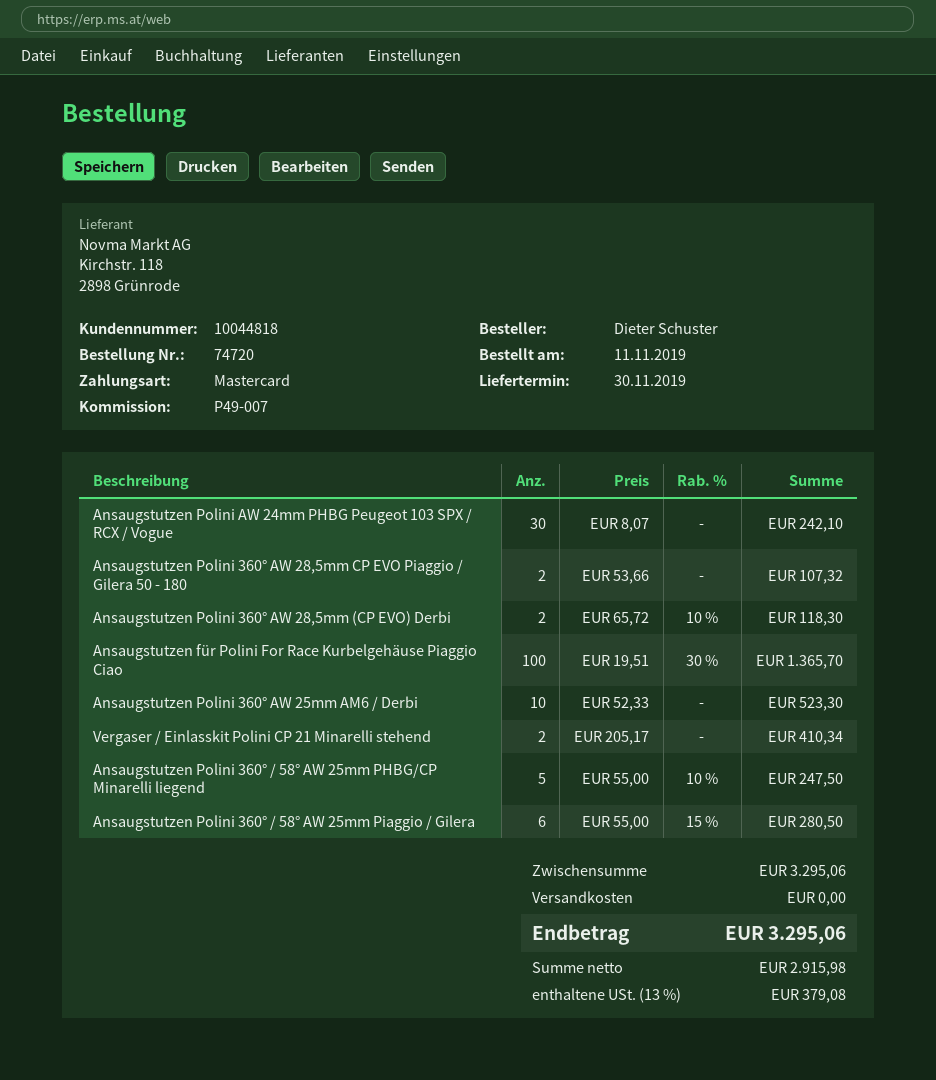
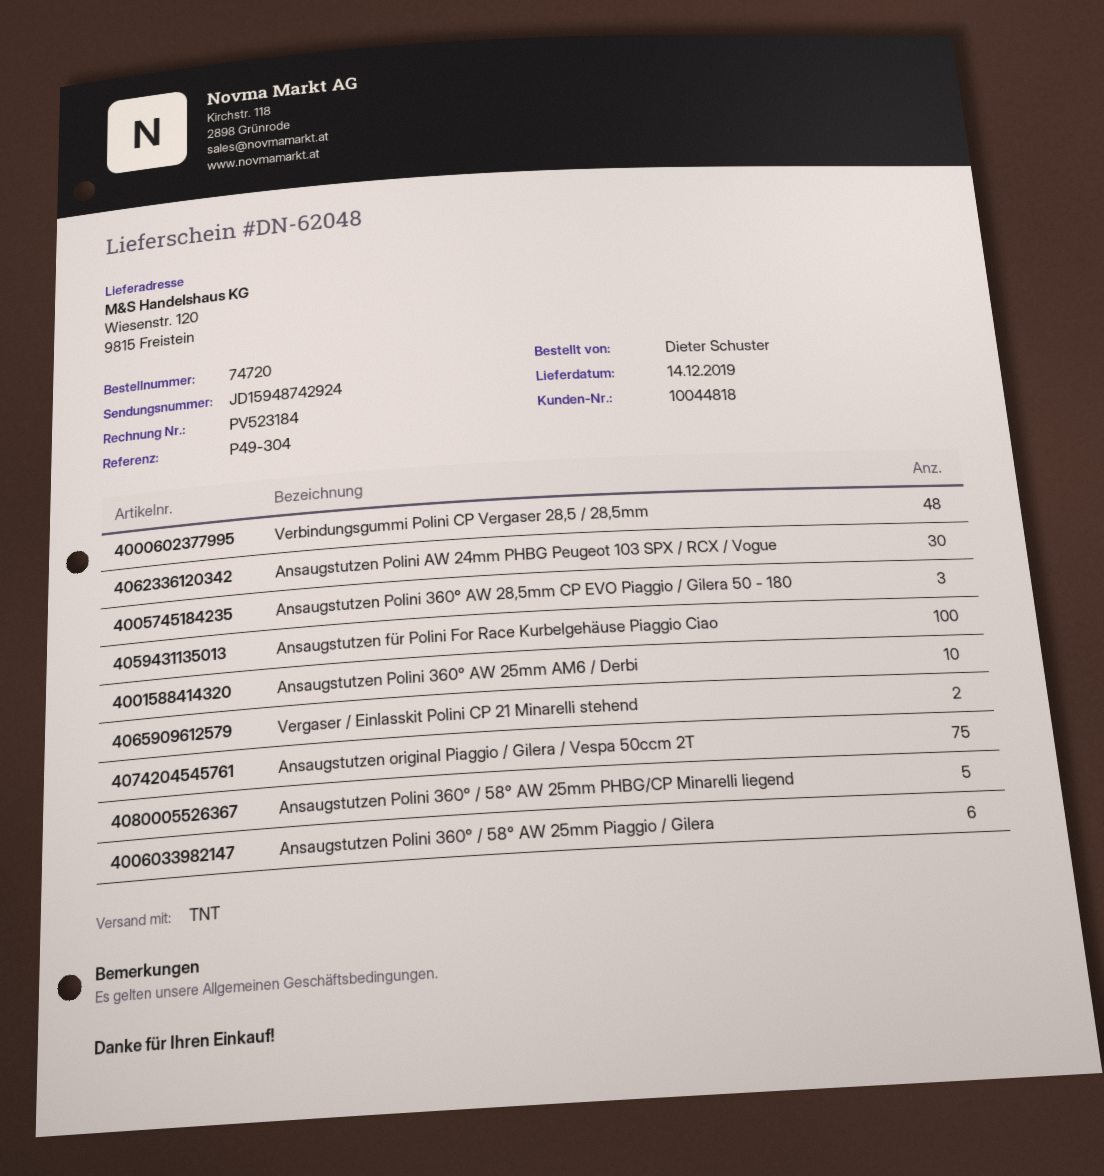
delivery date: 2019-11-30 -> 2019-12-14
reference: P49-007 -> P49-304
Ansaugstutzen Polini 360° AW 28,5mm CP EVO Piaggio / Gilera 50 - 180: 2 -> 3
Ansaugstutzen Polini 360° AW 28,5mm (CP EVO) Derbi: 2 -> none
Verbindungsgummi Polini CP Vergaser 28,5 / 28,5mm: none -> 48
Ansaugstutzen original Piaggio / Gilera / Vespa 50ccm 2T: none -> 75

